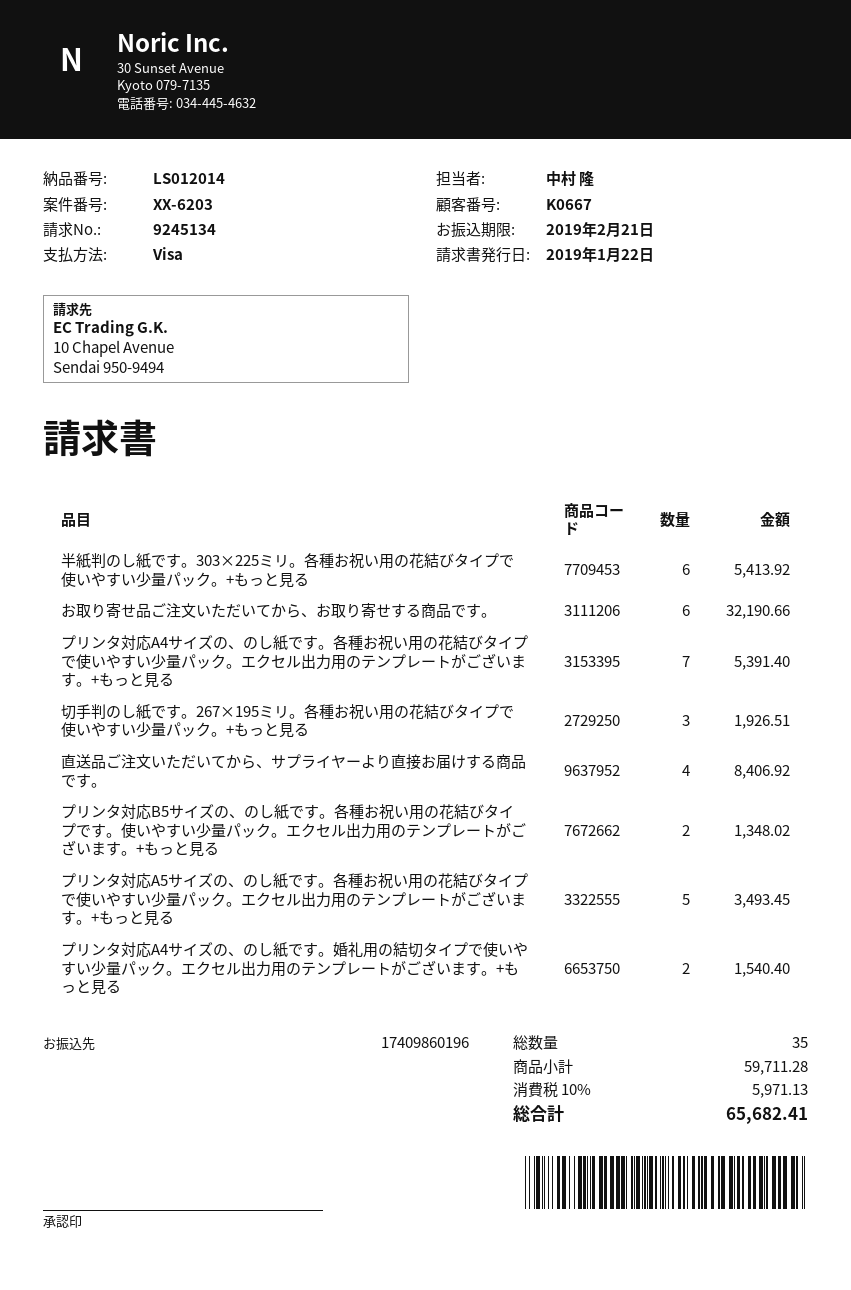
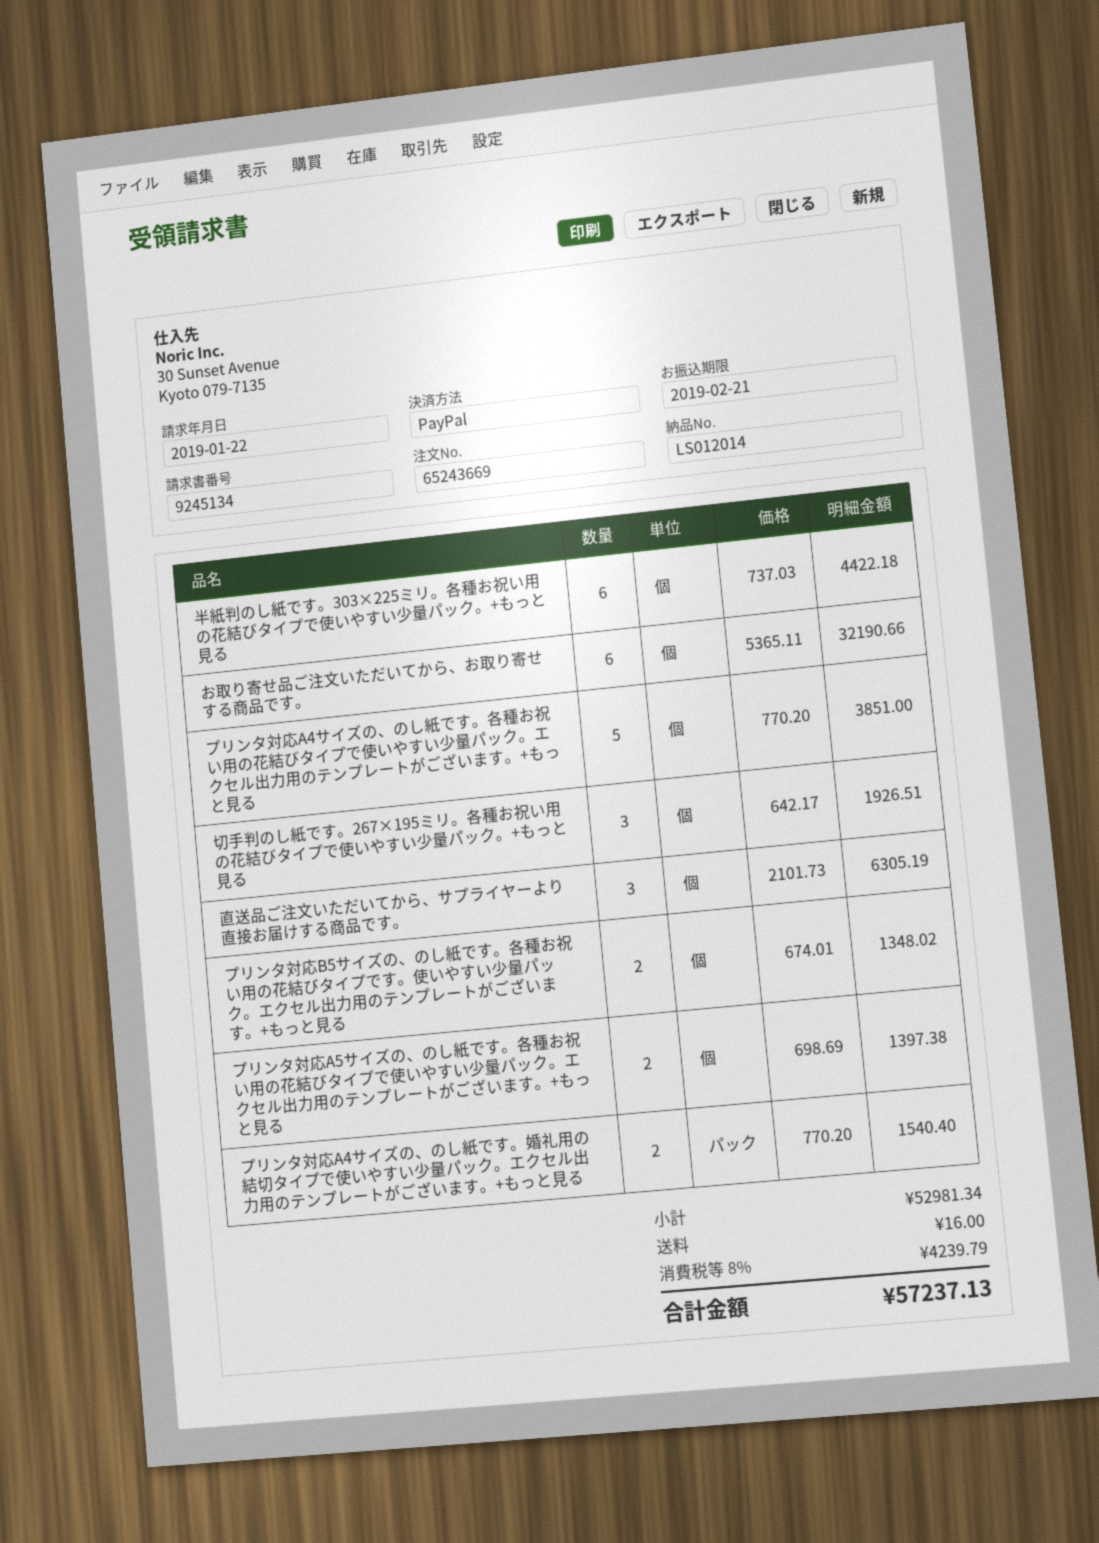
payment method: Visa -> PayPal
半紙判のし紙です。303×225ミリ。各種お祝い用の花結びタイプで使いやすい少量パック。+もっと見る: 6 for 5413.92 -> 6 for 4422.18
プリンタ対応A4サイズの、のし紙です。各種お祝い用の花結びタイプで使いやすい少量パック。エクセル出力用のテンプレートがございます。+もっと見る: 7 for 5391.40 -> 5 for 3851.00
直送品ご注文いただいてから、サプライヤーより直接お届けする商品です。: 4 for 8406.92 -> 3 for 6305.19
プリンタ対応A5サイズの、のし紙です。各種お祝い用の花結びタイプで使いやすい少量パック。エクセル出力用のテンプレートがございます。+もっと見る: 5 for 3493.45 -> 2 for 1397.38
subtotal: 59711.28 -> 52981.34
shipping: none -> 16.00
tax: 10% = 5971.13 -> 8% = 4239.79
total: 65682.41 -> 57237.13

